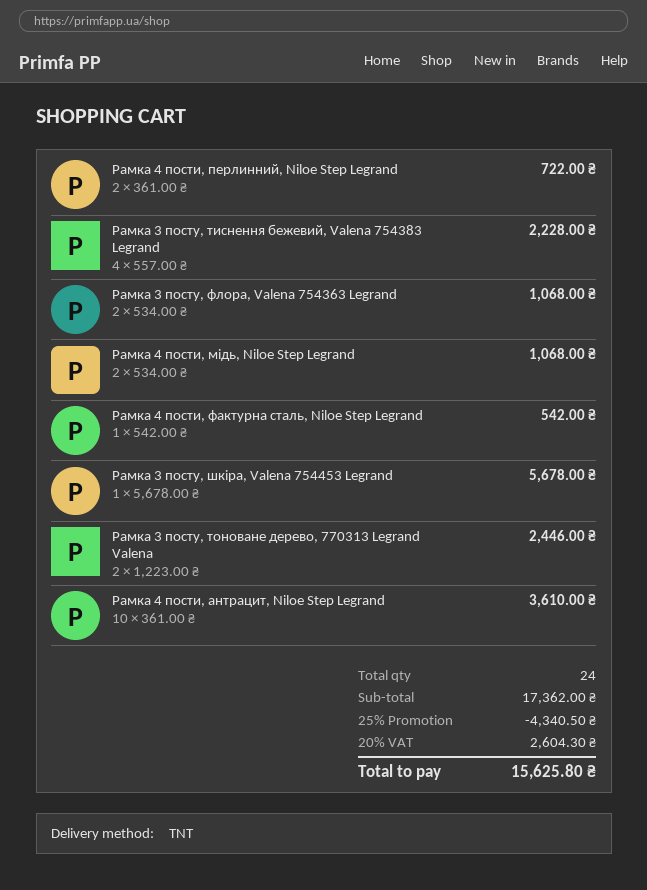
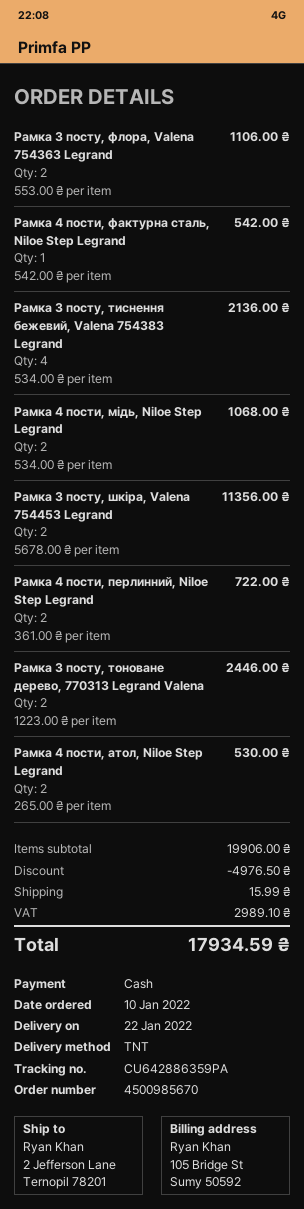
Рамка 3 посту, тиснення бежевий, Valena 754383 Legrand: 4 x 557.00 = 2228.00 -> 4 x 534.00 = 2136.00
Рамка 3 посту, флора, Valena 754363 Legrand: 2 x 534.00 = 1068.00 -> 2 x 553.00 = 1106.00
Рамка 3 посту, шкіра, Valena 754453 Legrand: 1 x 5678.00 = 5678.00 -> 2 x 5678.00 = 11356.00
Рамка 4 пости, антрацит, Niloe Step Legrand: 10 x 361.00 = 3610.00 -> none
Рамка 4 пости, атол, Niloe Step Legrand: none -> 2 x 265.00 = 530.00
subtotal: 17362.00 -> 19906.00
discount: 4340.50 -> 4976.50
shipping: none -> 15.99
tax: 2604.30 -> 2989.10
total: 15625.80 -> 17934.59

